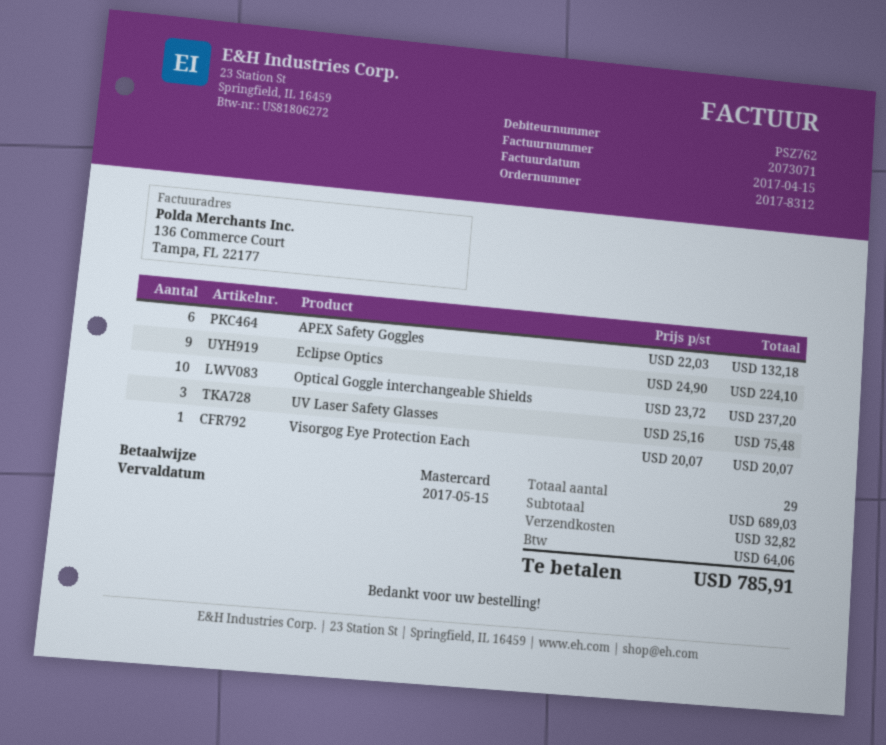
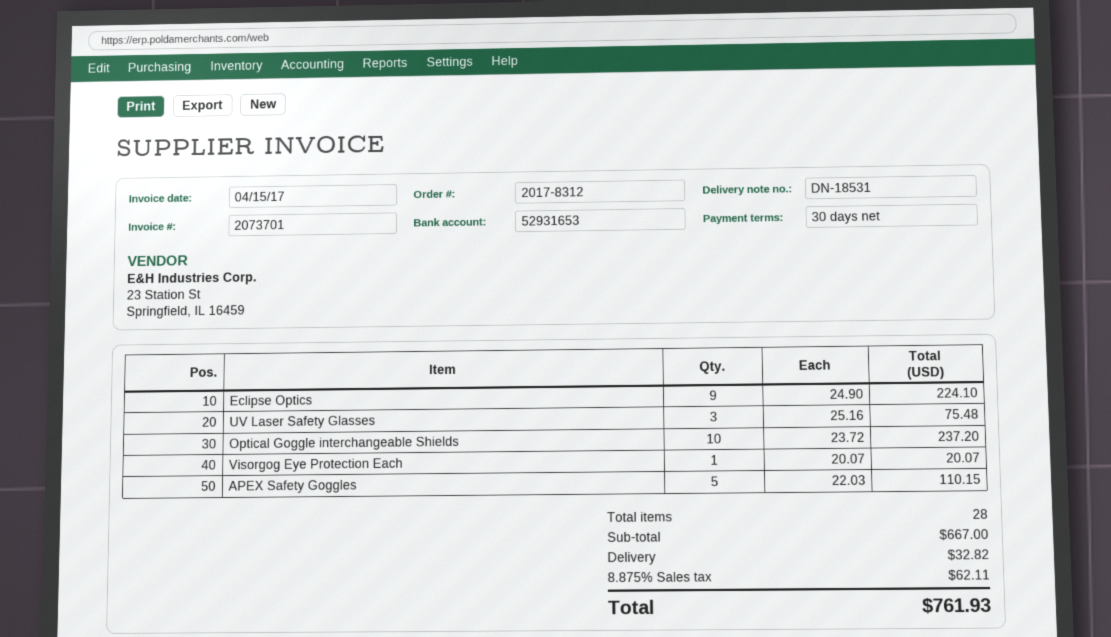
invoice number: 2073071 -> 2073701
APEX Safety Goggles: 6 x 22.03 = 132.18 -> 5 x 22.03 = 110.15
total quantity: 29 -> 28
subtotal: 689.03 -> 667.00
tax: 64.06 -> 62.11
total: 785.91 -> 761.93

